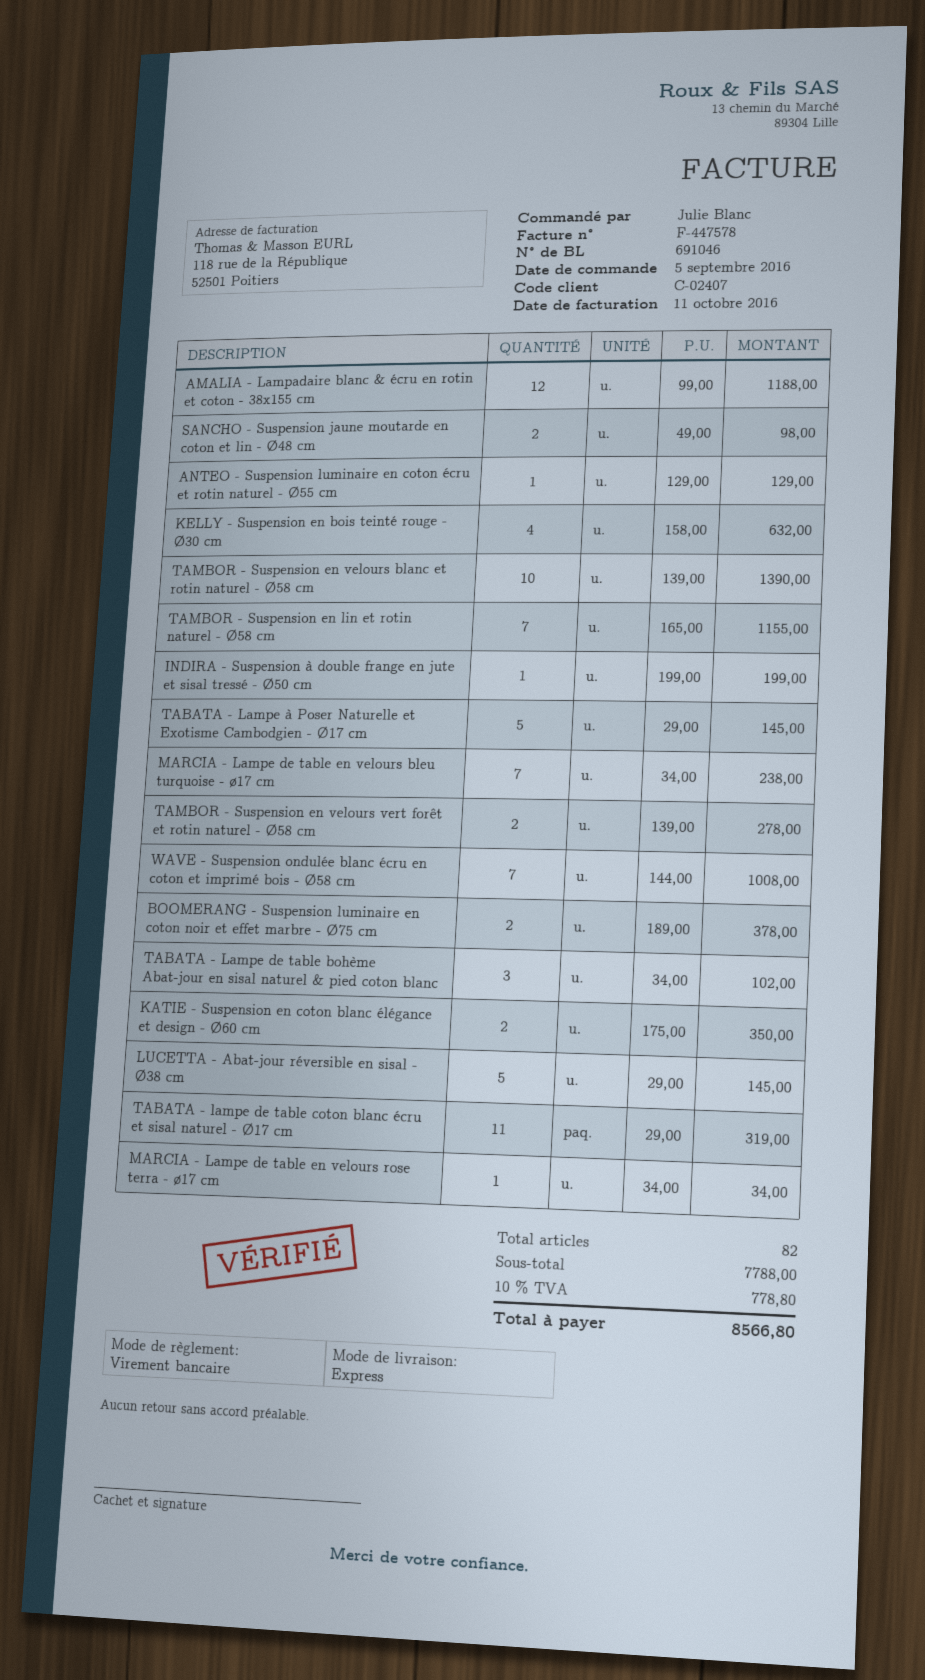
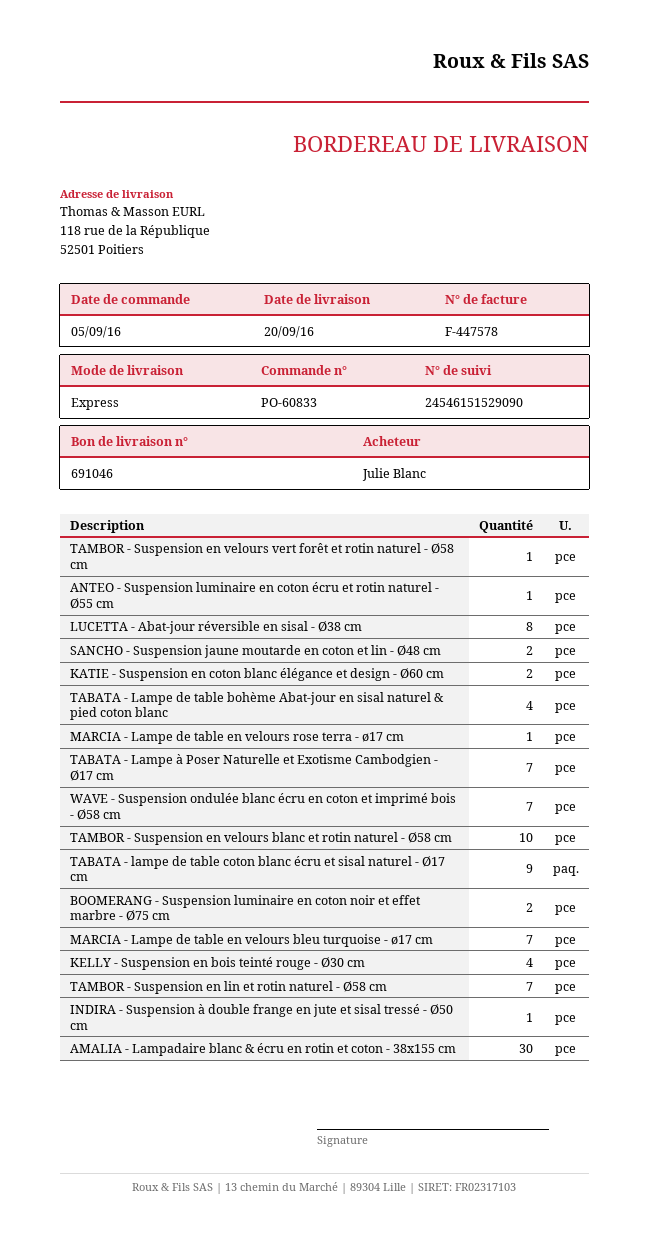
AMALIA - Lampadaire blanc & écru en rotin et coton - 38x155 cm: 12 -> 30
TABATA - Lampe à Poser Naturelle et Exotisme Cambodgien - Ø17 cm: 5 -> 7
TAMBOR - Suspension en velours vert forêt et rotin naturel - Ø58 cm: 2 -> 1
TABATA - Lampe de table bohème Abat-jour en sisal naturel & pied coton blanc: 3 -> 4
LUCETTA - Abat-jour réversible en sisal - Ø38 cm: 5 -> 8
TABATA - lampe de table coton blanc écru et sisal naturel - Ø17 cm: 11 -> 9

